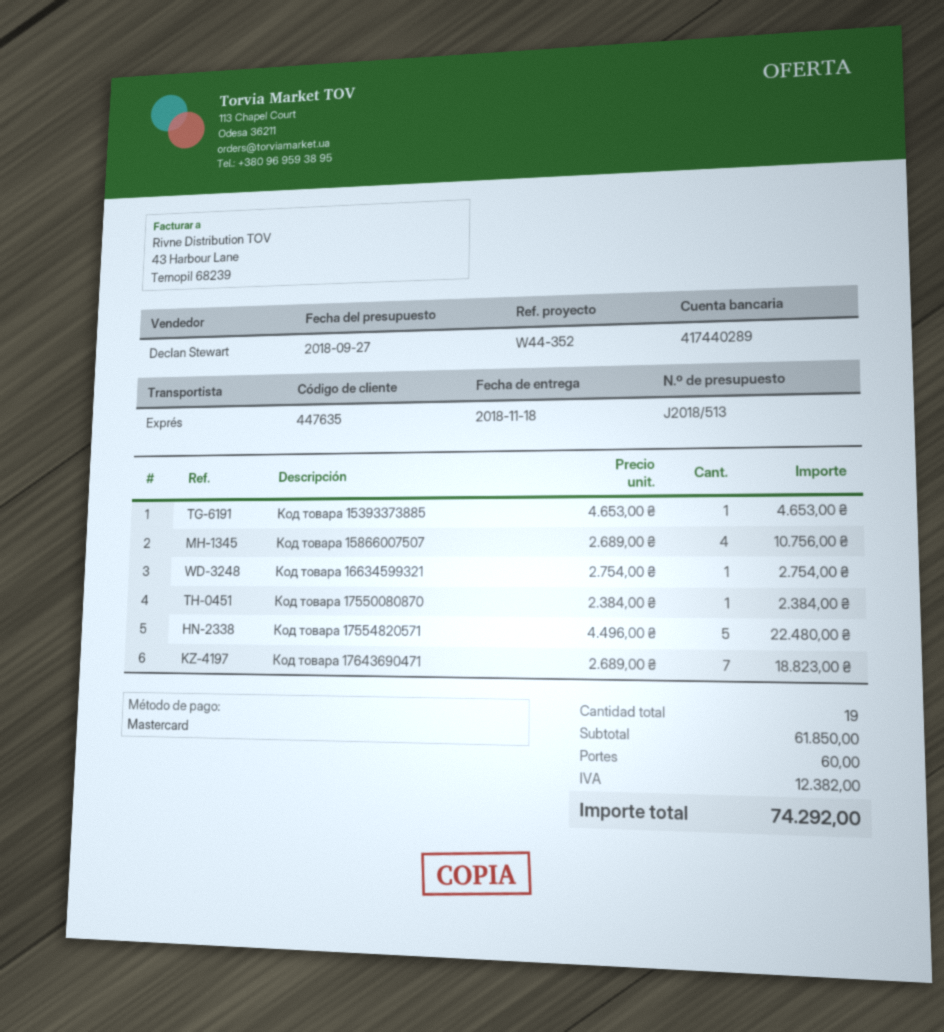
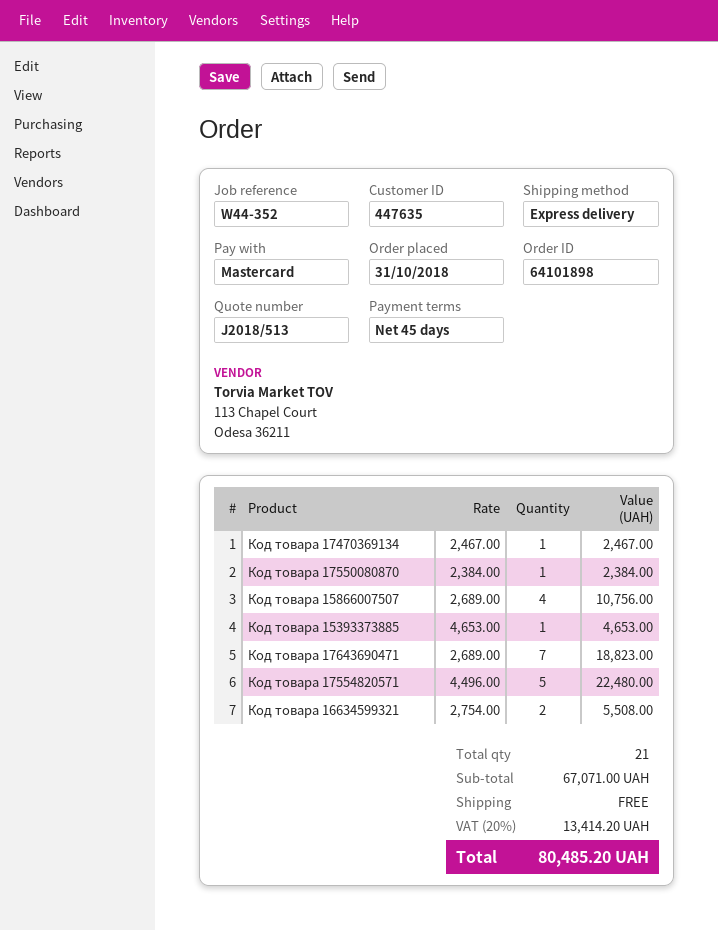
Код товара 16634599321: 1 x 2754.00 = 2754.00 -> 2 x 2754.00 = 5508.00
Код товара 17470369134: none -> 1 x 2467.00 = 2467.00
total quantity: 19 -> 21
subtotal: 61850.00 -> 67071.00
shipping: 60.00 -> 0.00
tax: 12382.00 -> 13414.20
total: 74292.00 -> 80485.20

